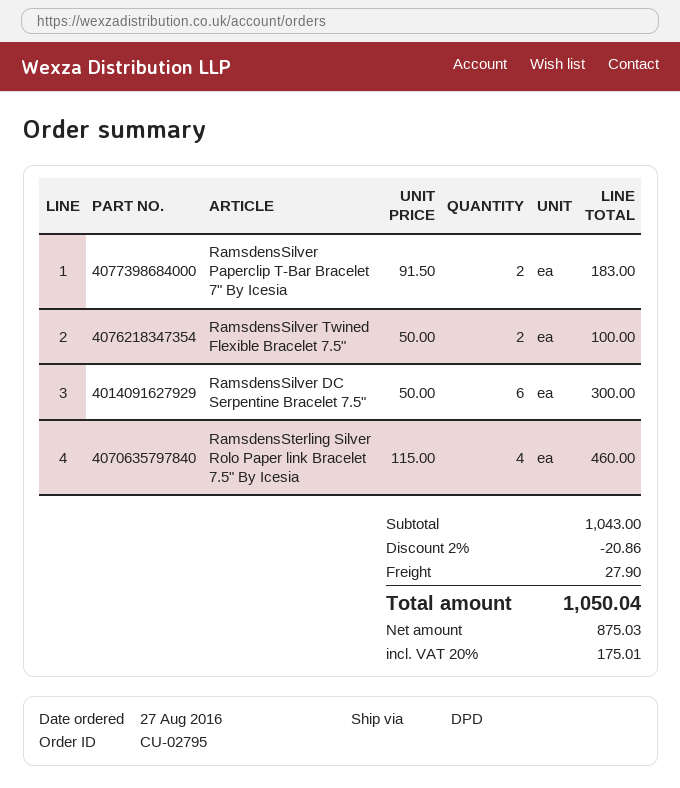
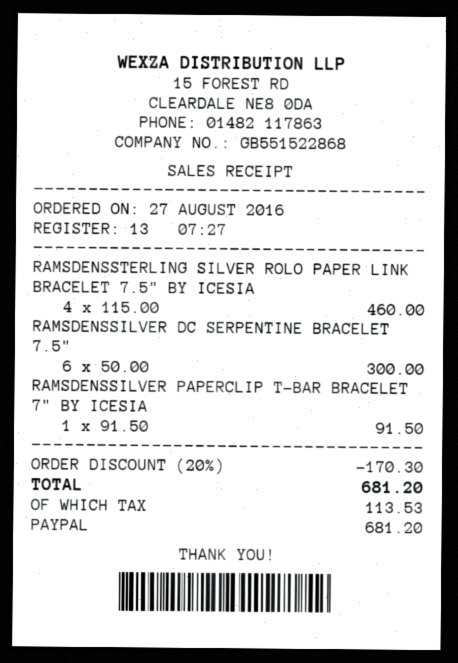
RamsdensSilver Paperclip T-Bar Bracelet 7" By Icesia: 2 x 91.50 = 183.00 -> 1 x 91.50 = 91.50
RamsdensSilver Twined Flexible Bracelet 7.5": 2 x 50.00 = 100.00 -> none
discount: 2% = 20.86 -> 20% = 170.30
shipping: 27.90 -> none
tax: 175.01 -> 113.53
total: 1050.04 -> 681.20

